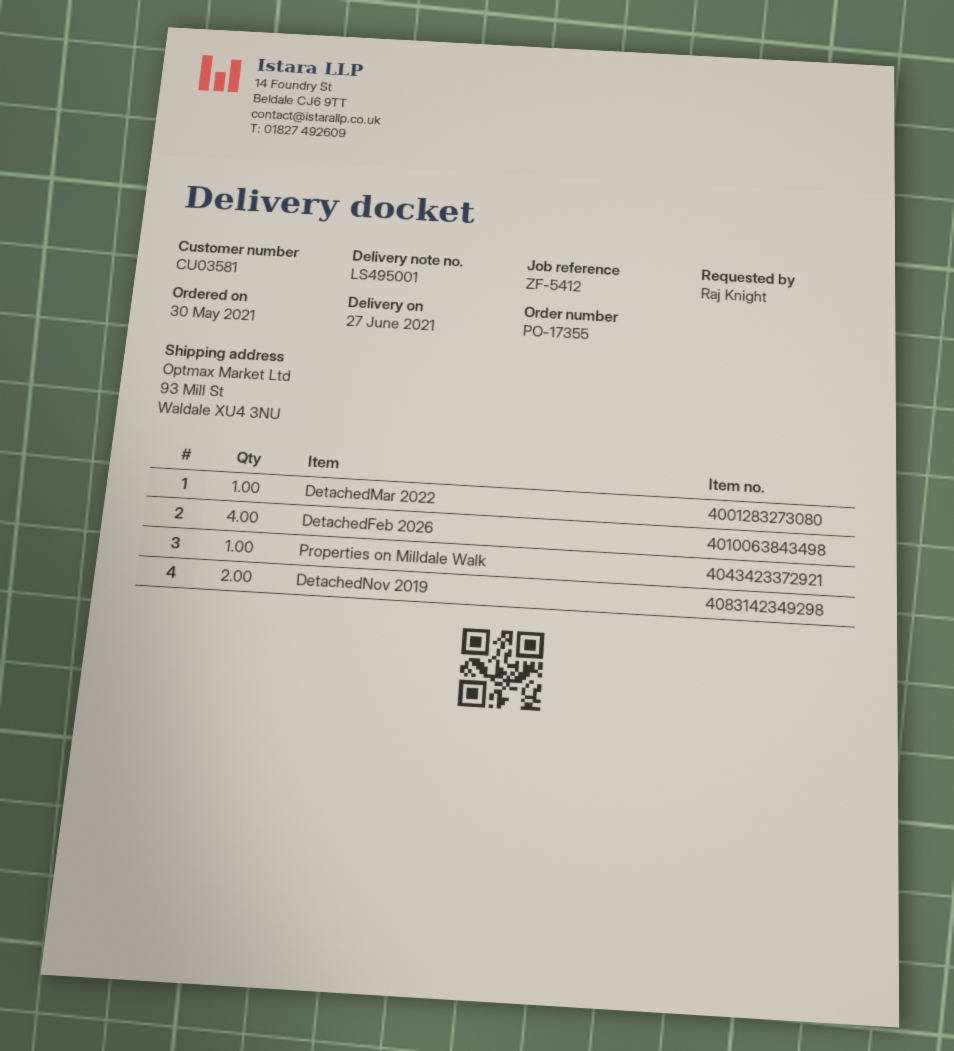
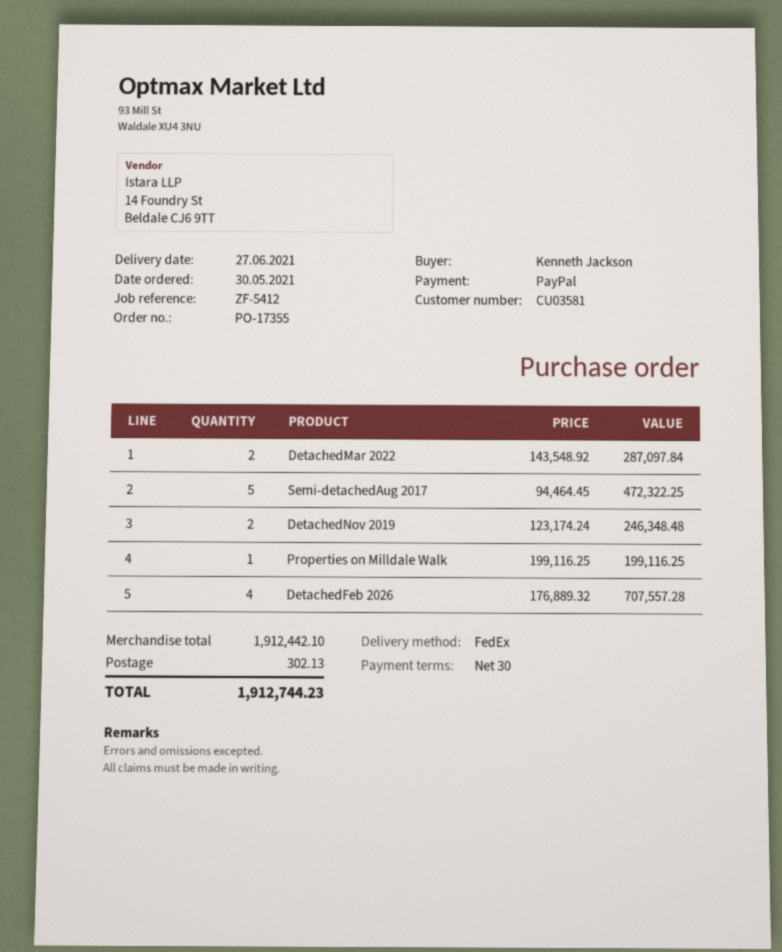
ordered by: Raj Knight -> Kenneth Jackson
DetachedMar 2022: 1 -> 2
Semi-detachedAug 2017: none -> 5

